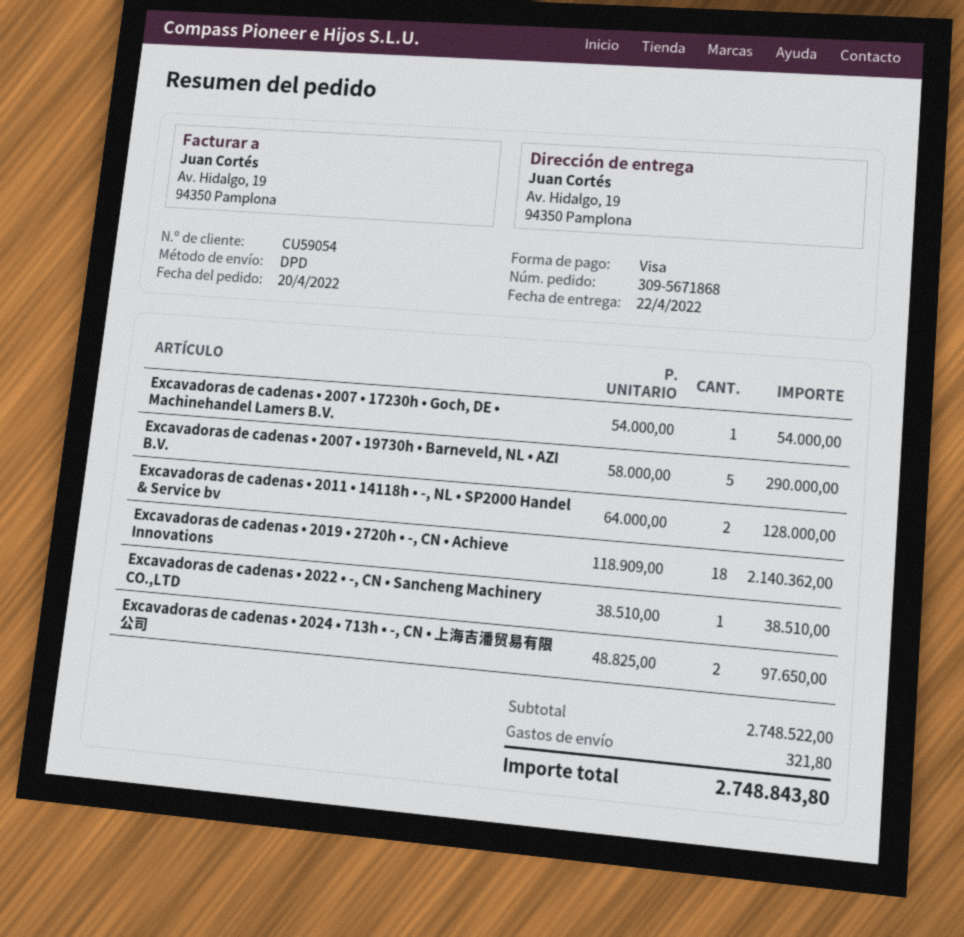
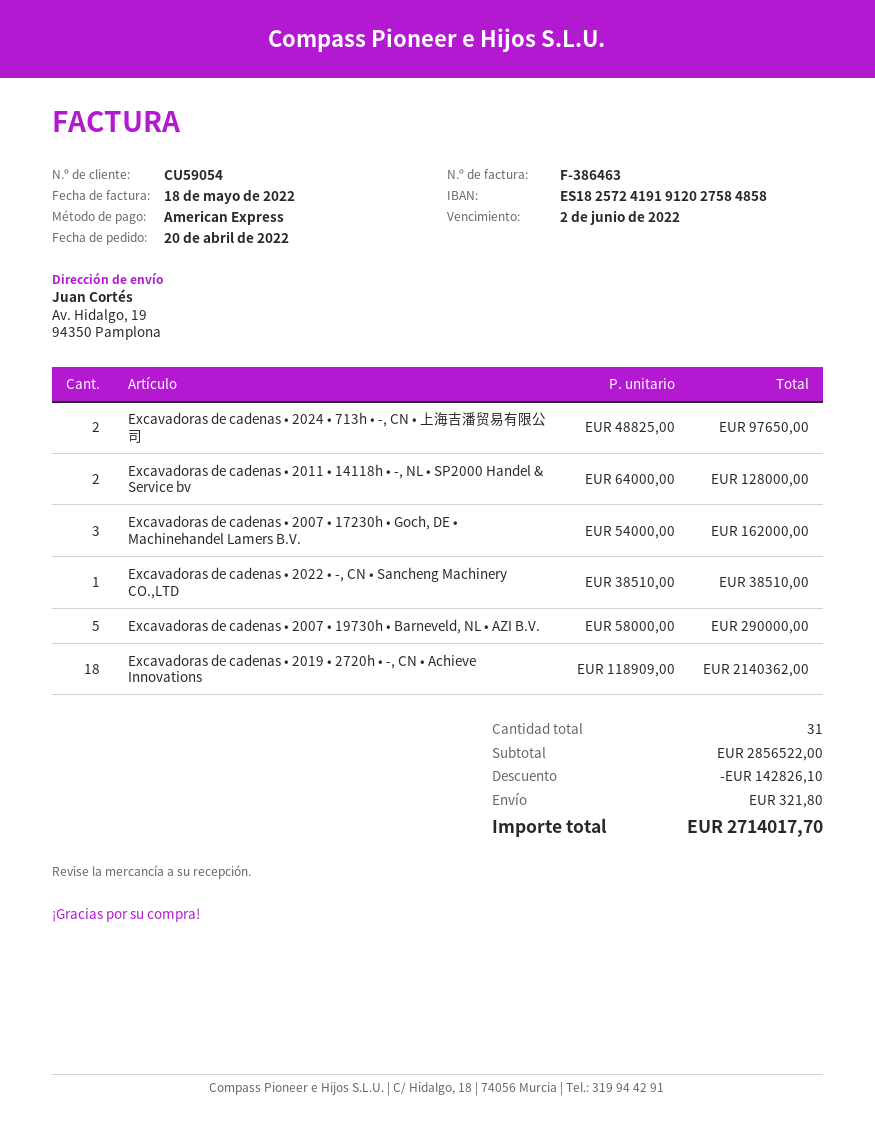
payment method: Visa -> American Express
Excavadoras de cadenas • 2007 • 17230h • Goch, DE • Machinehandel Lamers B.V.: 1 x 54000.00 = 54000.00 -> 3 x 54000.00 = 162000.00
subtotal: 2748522.00 -> 2856522.00
discount: none -> 142826.10
total: 2748843.80 -> 2714017.70

